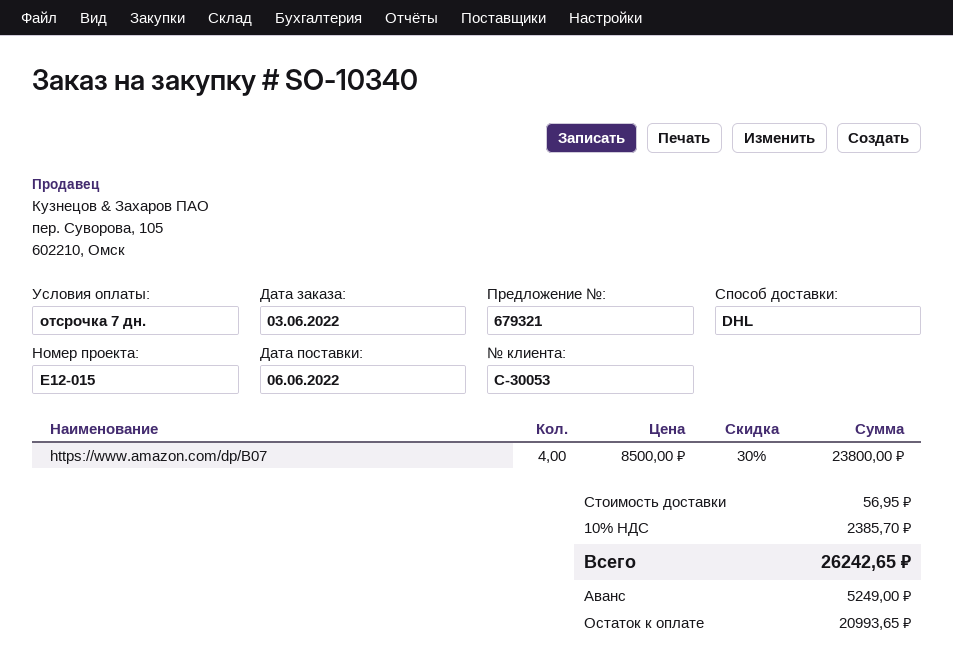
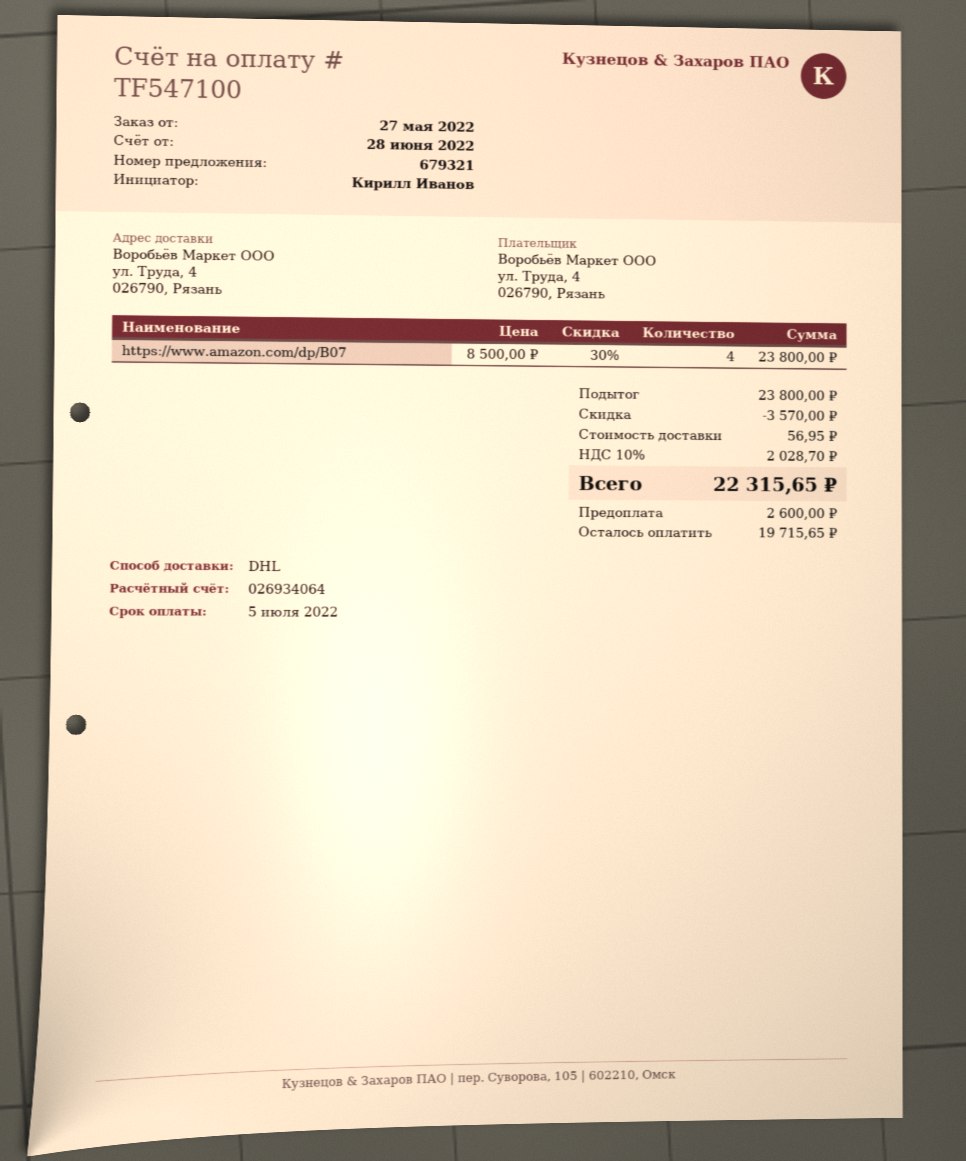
order date: 2022-06-03 -> 2022-05-27
discount: none -> 3570.00
tax: 10% = 2385.70 -> 10% = 2028.70
total: 26242.65 -> 22315.65
deposit: 5249.00 -> 2600.00
balance: 20993.65 -> 19715.65

